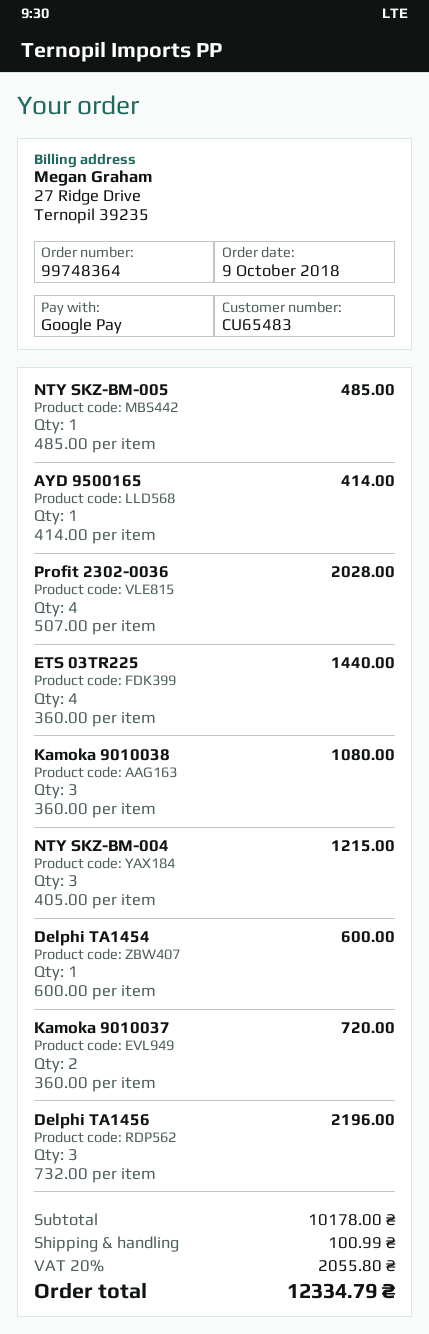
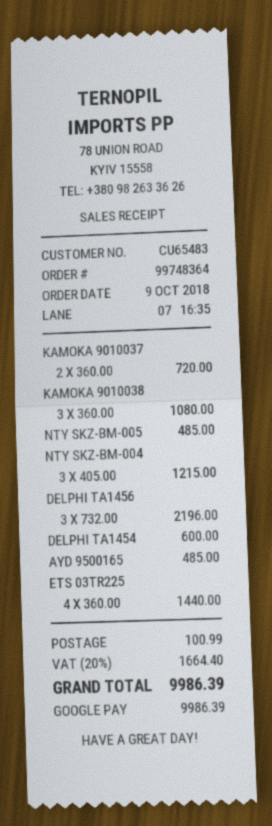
AYD 9500165: 1 x 414.00 = 414.00 -> 1 x 485.00 = 485.00
Profit 2302-0036: 4 x 507.00 = 2028.00 -> none
tax: 20% = 2055.80 -> 20% = 1664.40
total: 12334.79 -> 9986.39

